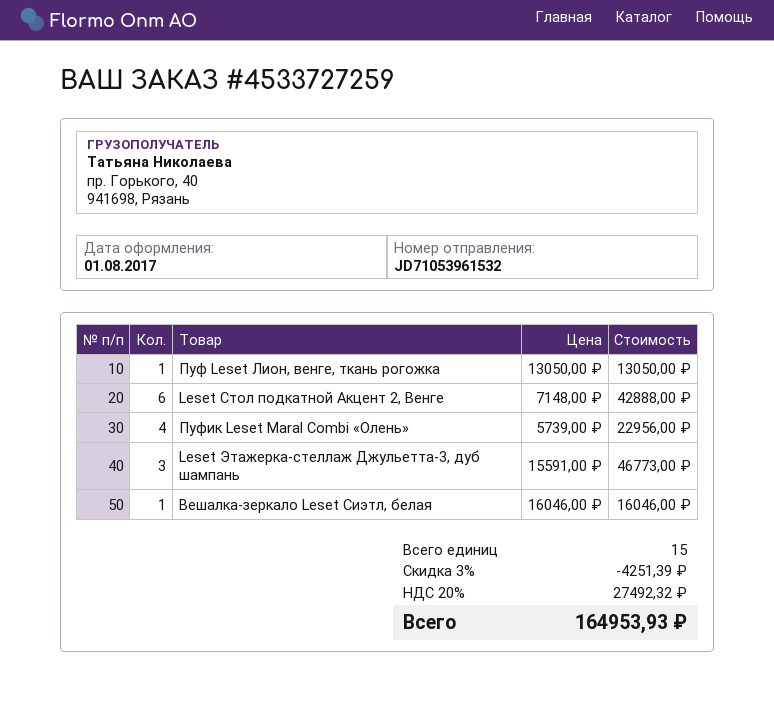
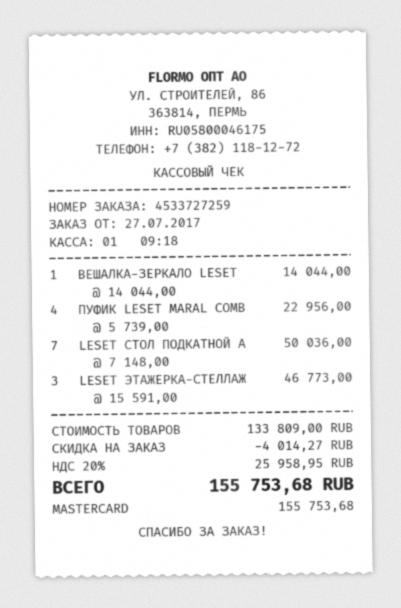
order date: 2017-08-01 -> 2017-07-27
Пуф Leset Лион, венге, ткань рогожка: 1 x 13050.00 = 13050.00 -> none
Leset Стол подкатной Акцент 2, Венге: 6 x 7148.00 = 42888.00 -> 7 x 7148.00 = 50036.00
Вешалка-зеркало Leset Сиэтл, белая: 1 x 16046.00 = 16046.00 -> 1 x 14044.00 = 14044.00
discount: 4251.39 -> 4014.27
tax: 20% = 27492.32 -> 20% = 25958.95
total: 164953.93 -> 155753.68

